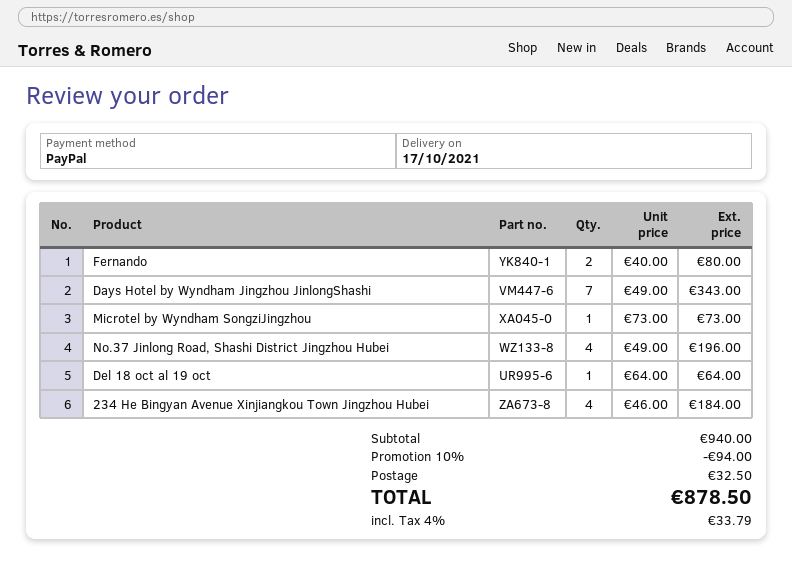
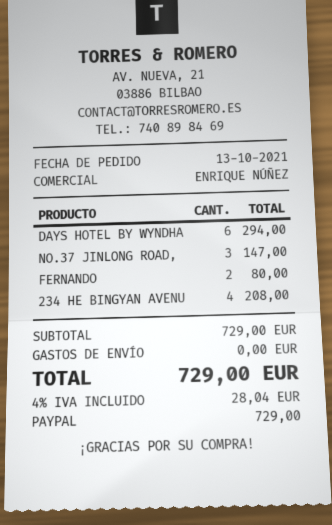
Days Hotel by Wyndham Jingzhou JinlongShashi: 7 for 343.00 -> 6 for 294.00
Microtel by Wyndham SongziJingzhou: 1 for 73.00 -> none
No.37 Jinlong Road, Shashi District Jingzhou Hubei: 4 for 196.00 -> 3 for 147.00
Del 18 oct al 19 oct: 1 for 64.00 -> none
234 He Bingyan Avenue Xinjiangkou Town Jingzhou Hubei: 4 for 184.00 -> 4 for 208.00
subtotal: 940.00 -> 729.00
discount: 10% = 94.00 -> none
shipping: 32.50 -> 0.00
tax: 4% = 33.79 -> 4% = 28.04
total: 878.50 -> 729.00

